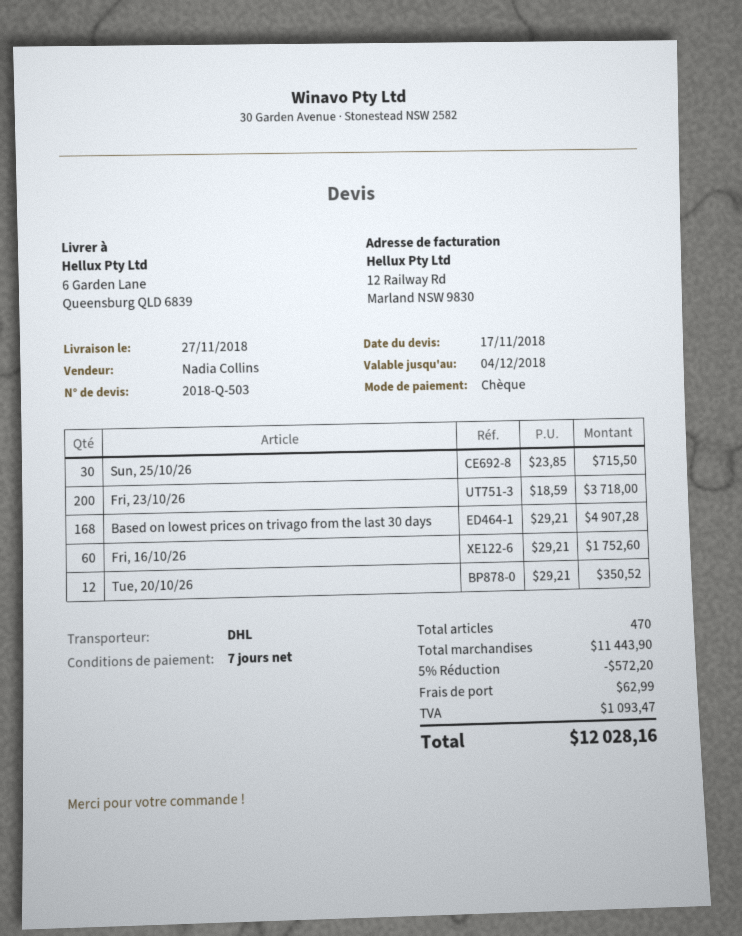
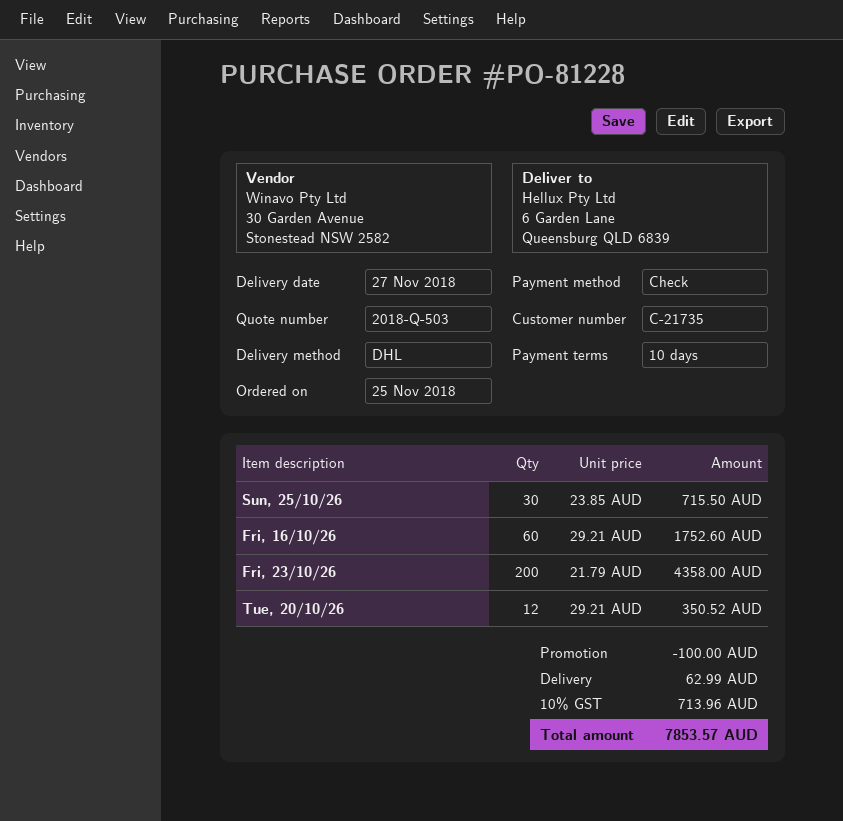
payment terms: 7 days -> 10 days
Fri, 23/10/26: 200 x 18.59 = 3718.00 -> 200 x 21.79 = 4358.00
Based on lowest prices on trivago from the last 30 days: 168 x 29.21 = 4907.28 -> none
discount: 572.20 -> 100.00
tax: 1093.47 -> 713.96
total: 12028.16 -> 7853.57

